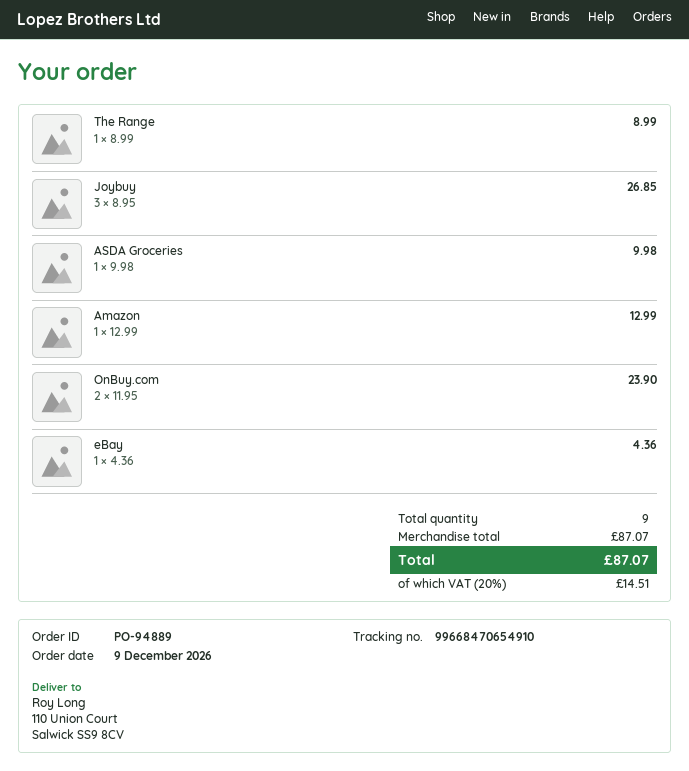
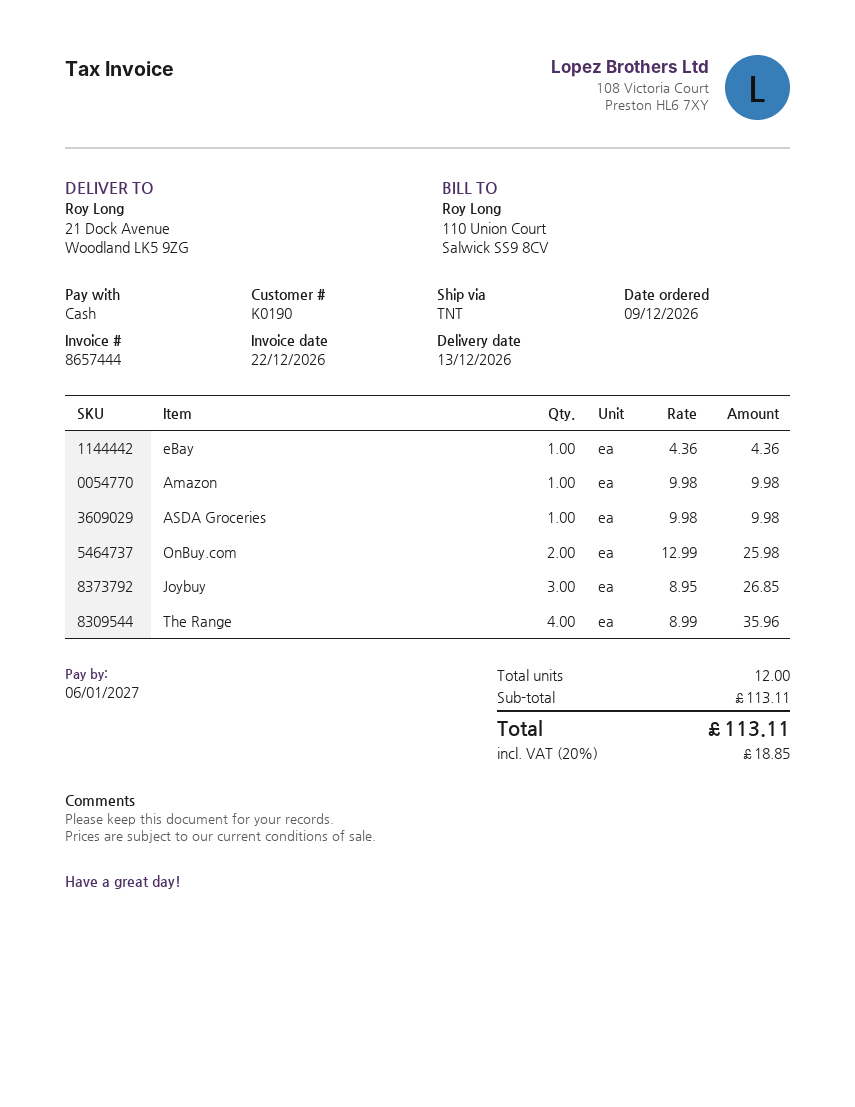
ship to: 110 Union Court, Salwick SS9 8CV -> 21 Dock Avenue, Woodland LK5 9ZG
The Range: 1 x 8.99 = 8.99 -> 4 x 8.99 = 35.96
Amazon: 1 x 12.99 = 12.99 -> 1 x 9.98 = 9.98
OnBuy.com: 2 x 11.95 = 23.90 -> 2 x 12.99 = 25.98
total quantity: 9 -> 12
subtotal: 87.07 -> 113.11
tax: 20% = 14.51 -> 20% = 18.85
total: 87.07 -> 113.11

